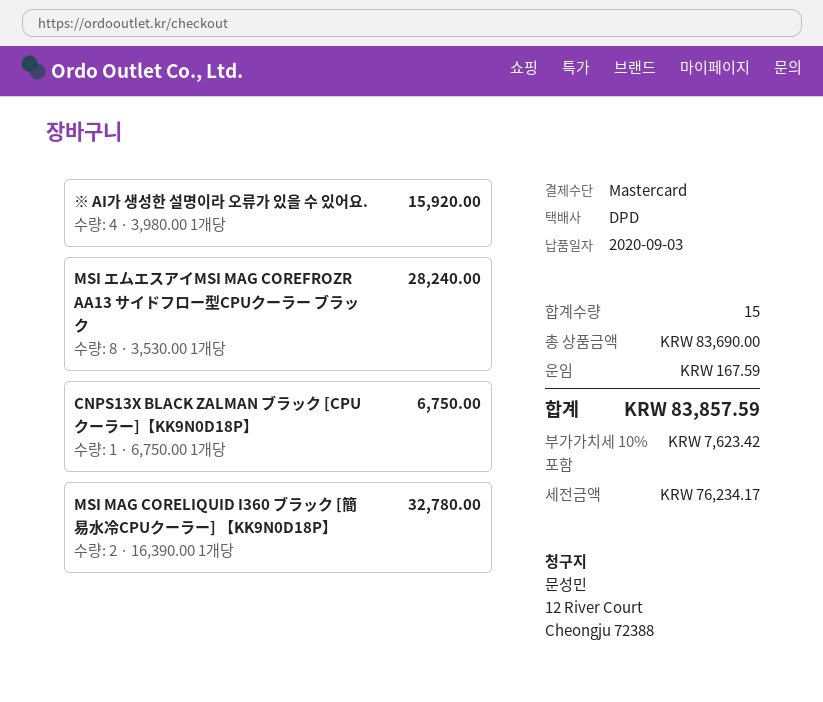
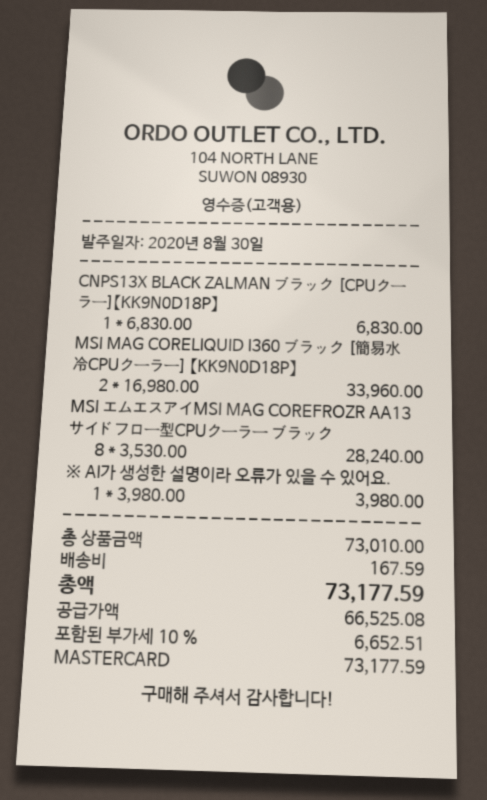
※ AI가 생성한 설명이라 오류가 있을 수 있어요.: 4 x 3980.00 = 15920.00 -> 1 x 3980.00 = 3980.00
CNPS13X BLACK ZALMAN ブラック [CPUクーラー]【KK9N0D18P】: 1 x 6750.00 = 6750.00 -> 1 x 6830.00 = 6830.00
MSI MAG CORELIQUID I360 ブラック [簡易水冷CPUクーラー] 【KK9N0D18P】: 2 x 16390.00 = 32780.00 -> 2 x 16980.00 = 33960.00
subtotal: 83690.00 -> 73010.00
net: 76234.17 -> 66525.08
tax: 10% = 7623.42 -> 10% = 6652.51
total: 83857.59 -> 73177.59

